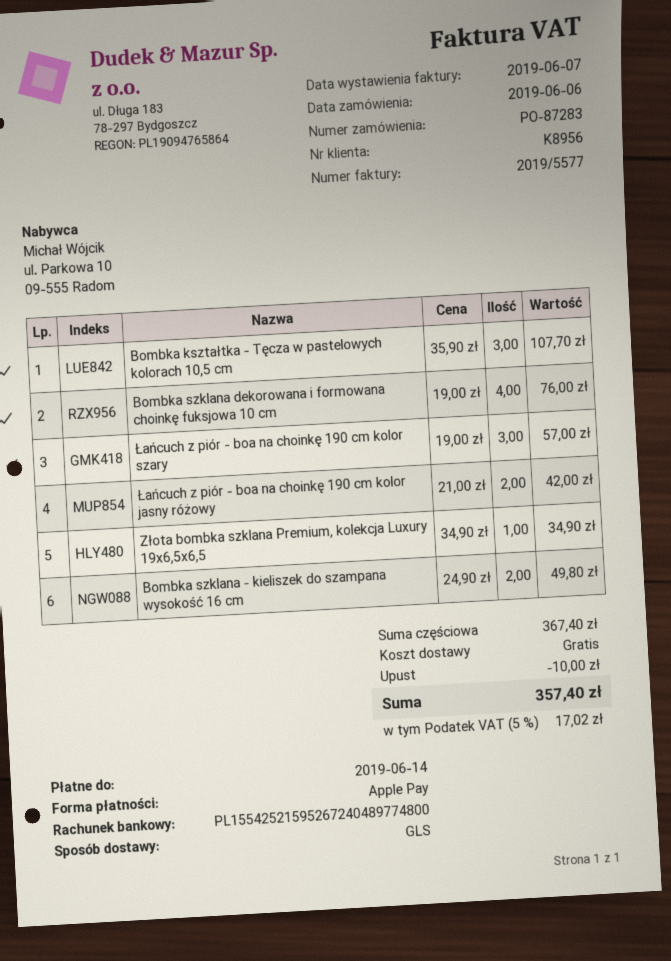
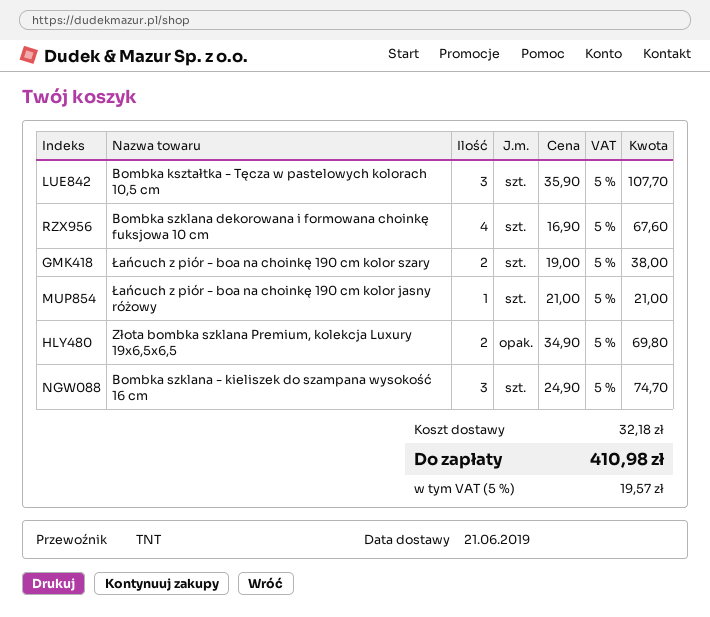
shipping method: GLS -> TNT
Bombka szklana dekorowana i formowana choinkę fuksjowa 10 cm: 4 x 19.00 = 76.00 -> 4 x 16.90 = 67.60
Łańcuch z piór - boa na choinkę 190 cm kolor szary: 3 x 19.00 = 57.00 -> 2 x 19.00 = 38.00
Łańcuch z piór - boa na choinkę 190 cm kolor jasny różowy: 2 x 21.00 = 42.00 -> 1 x 21.00 = 21.00
Złota bombka szklana Premium, kolekcja Luxury 19x6,5x6,5: 1 x 34.90 = 34.90 -> 2 x 34.90 = 69.80
Bombka szklana - kieliszek do szampana wysokość 16 cm: 2 x 24.90 = 49.80 -> 3 x 24.90 = 74.70
discount: 10.00 -> none
shipping: 0.00 -> 32.18
tax: 5% = 17.02 -> 5% = 19.57
total: 357.40 -> 410.98

